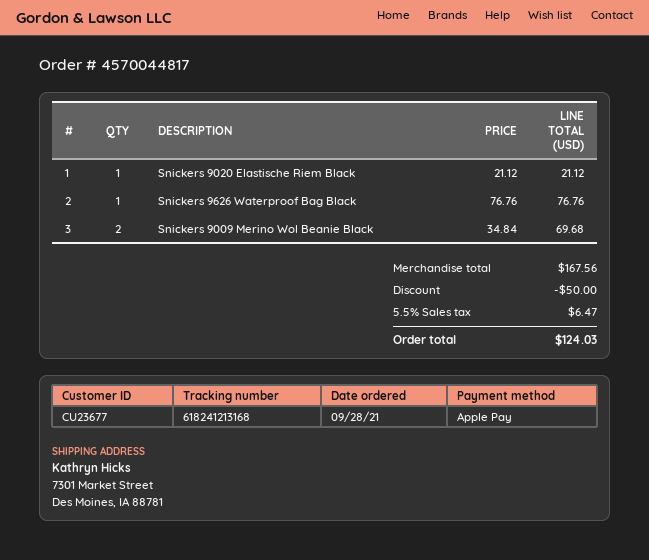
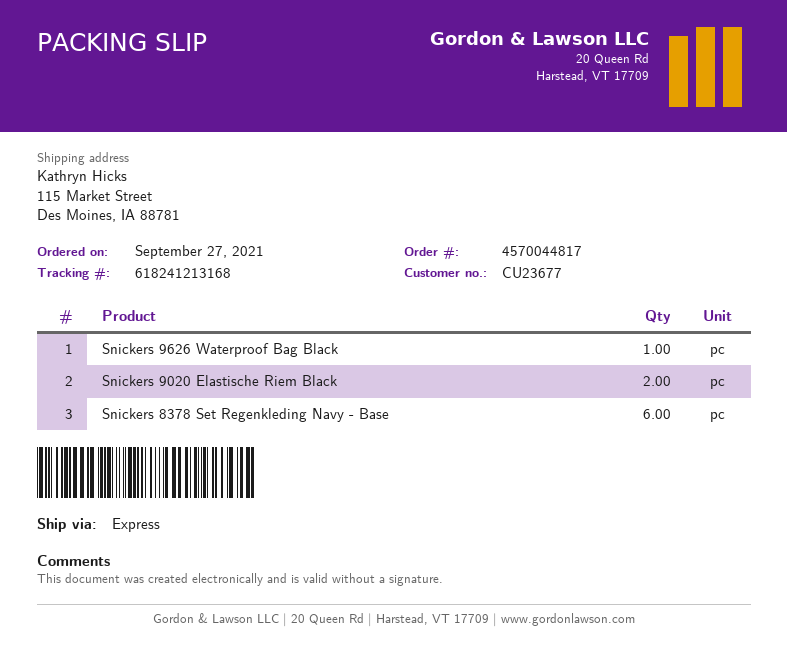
order date: 2021-09-28 -> 2021-09-27
ship to: 7301 Market Street, Des Moines, IA 88781 -> 115 Market Street, Des Moines, IA 88781
Snickers 9020 Elastische Riem Black: 1 -> 2
Snickers 9009 Merino Wol Beanie Black: 2 -> none
Snickers 8378 Set Regenkleding Navy - Base: none -> 6

